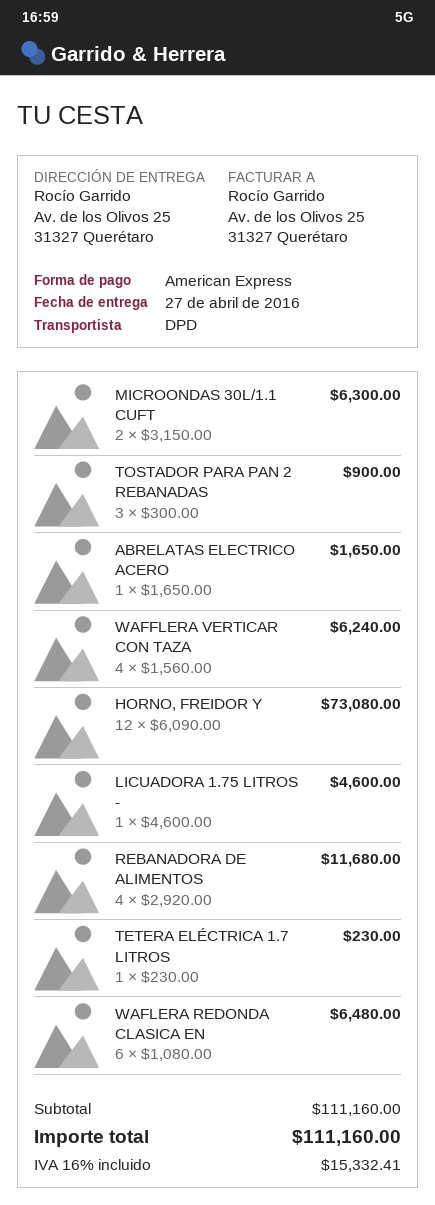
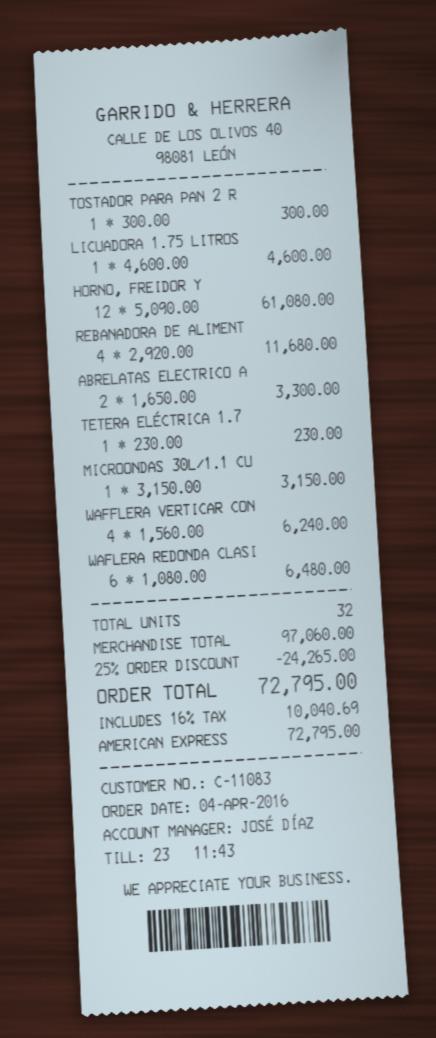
MICROONDAS 30L/1.1 CUFT: 2 x 3150.00 = 6300.00 -> 1 x 3150.00 = 3150.00
TOSTADOR PARA PAN 2 REBANADAS: 3 x 300.00 = 900.00 -> 1 x 300.00 = 300.00
ABRELATAS ELECTRICO ACERO: 1 x 1650.00 = 1650.00 -> 2 x 1650.00 = 3300.00
HORNO, FREIDOR Y: 12 x 6090.00 = 73080.00 -> 12 x 5090.00 = 61080.00
subtotal: 111160.00 -> 97060.00
discount: none -> 25% = 24265.00
tax: 16% = 15332.41 -> 16% = 10040.69
total: 111160.00 -> 72795.00

